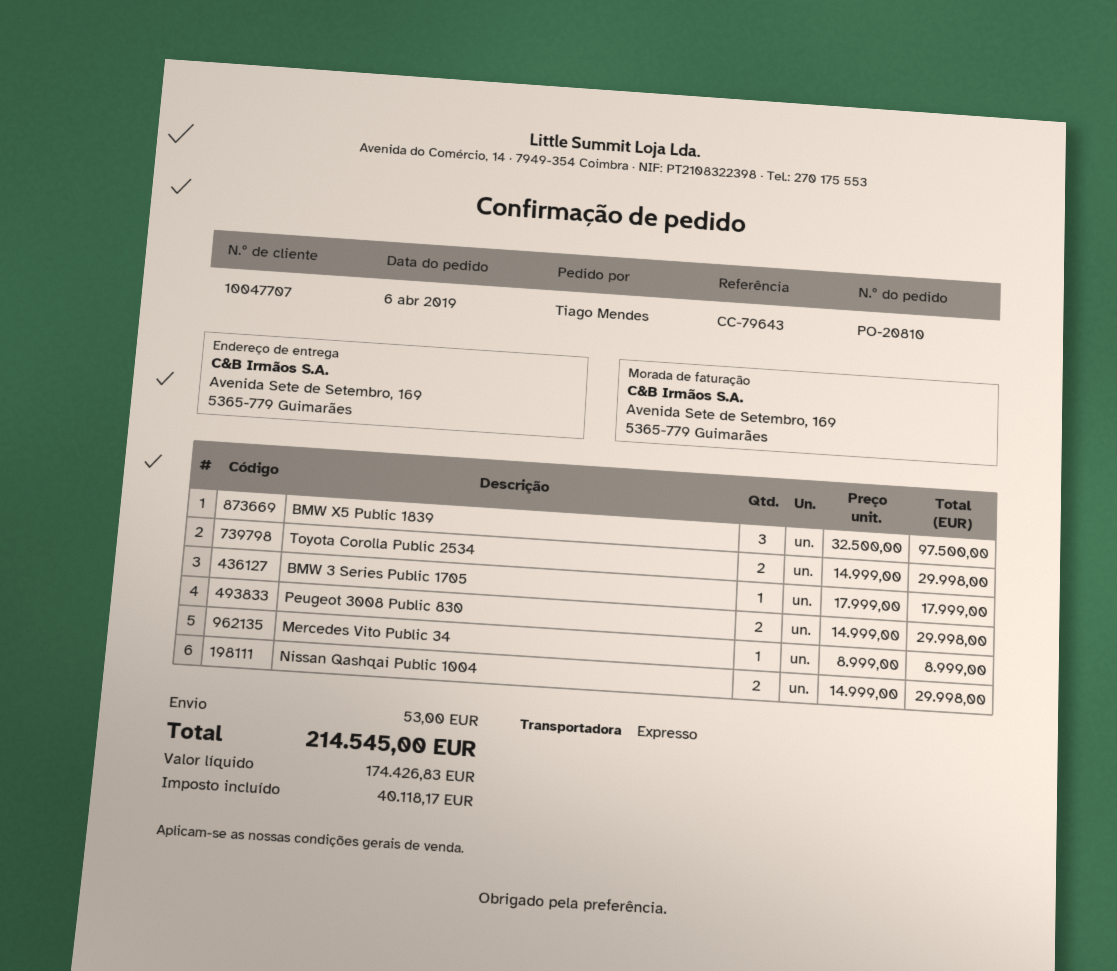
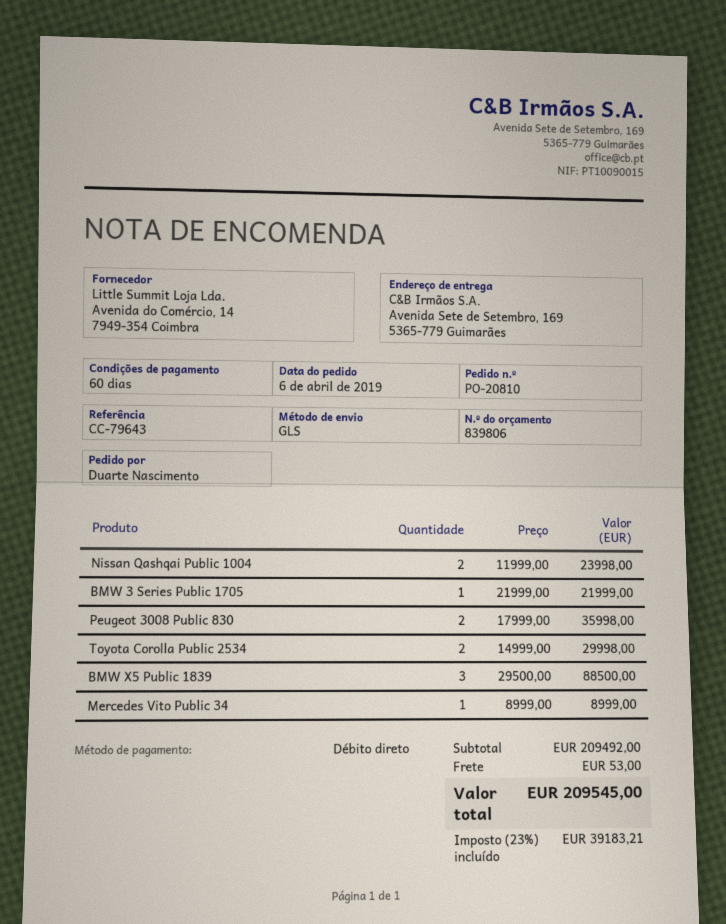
ordered by: Tiago Mendes -> Duarte Nascimento
shipping method: express -> GLS
BMW X5 Public 1839: 3 x 32500.00 = 97500.00 -> 3 x 29500.00 = 88500.00
BMW 3 Series Public 1705: 1 x 17999.00 = 17999.00 -> 1 x 21999.00 = 21999.00
Peugeot 3008 Public 830: 2 x 14999.00 = 29998.00 -> 2 x 17999.00 = 35998.00
Nissan Qashqai Public 1004: 2 x 14999.00 = 29998.00 -> 2 x 11999.00 = 23998.00
tax: 40118.17 -> 39183.21
total: 214545.00 -> 209545.00

